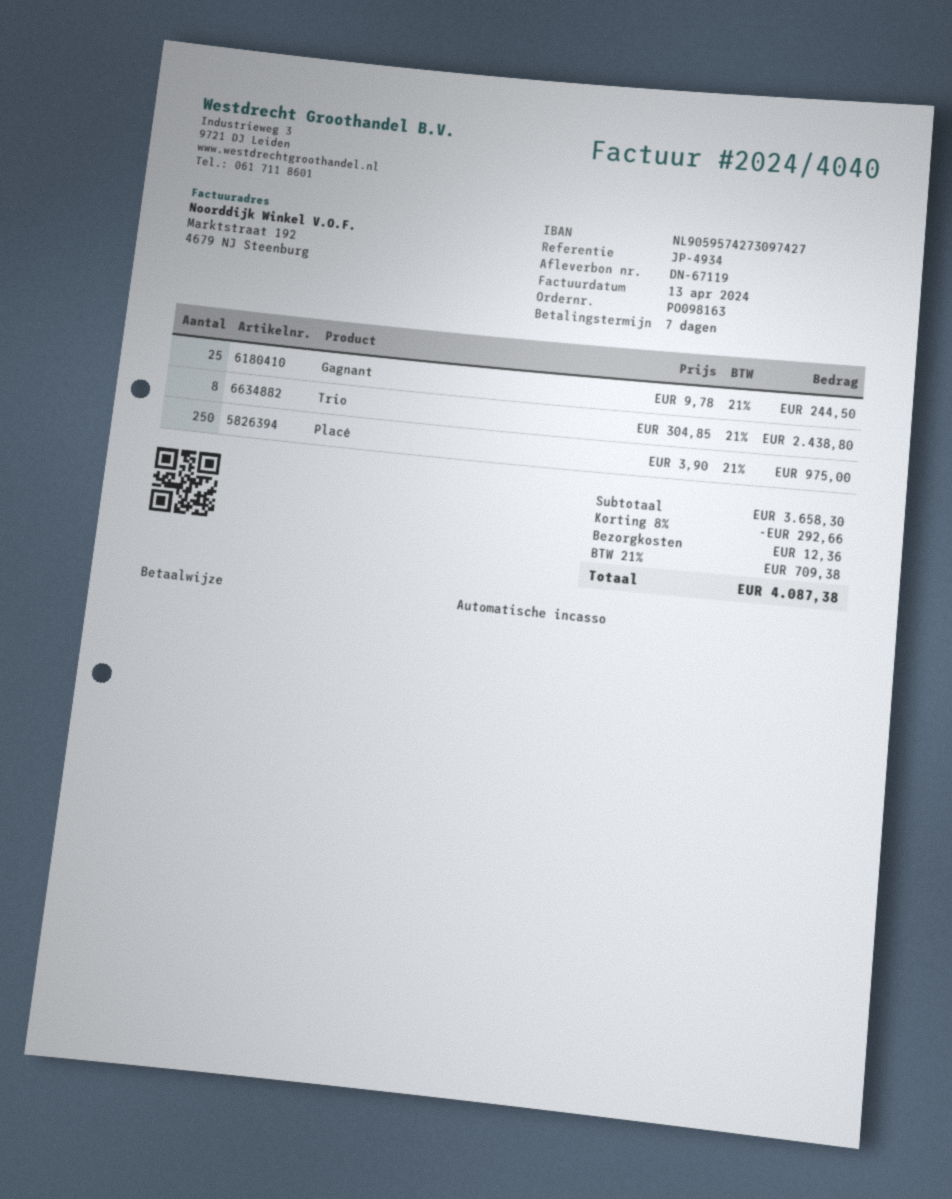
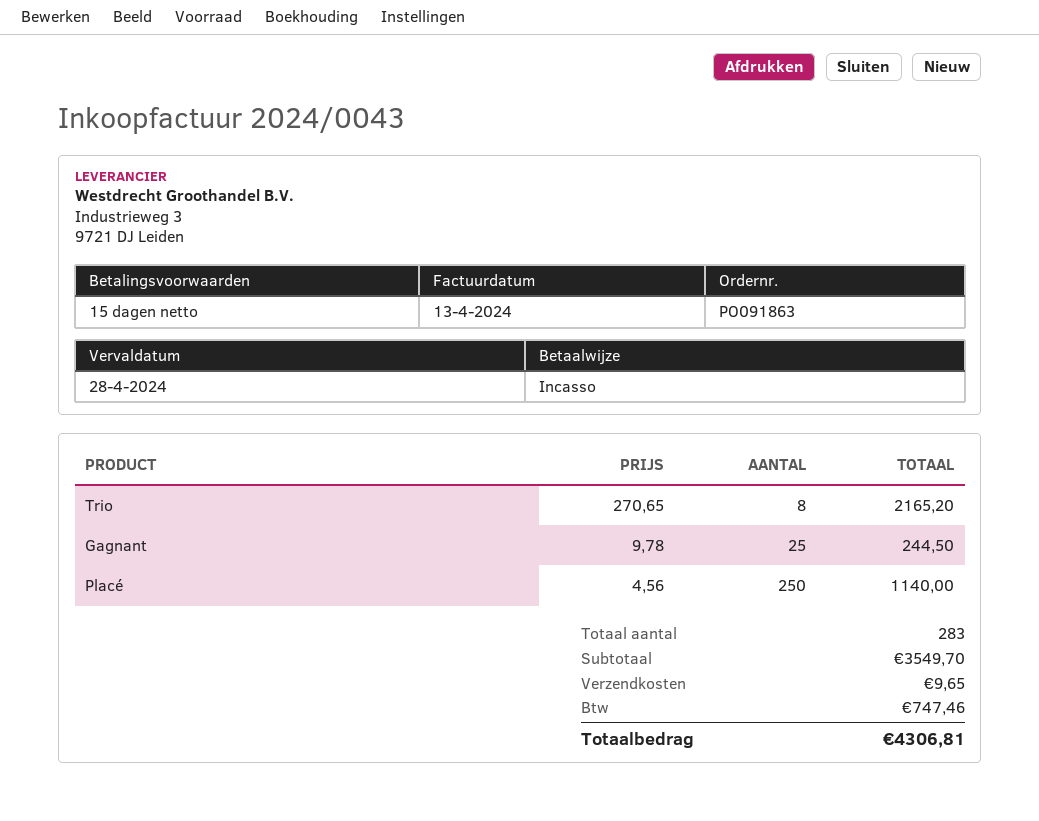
order number: PO098163 -> PO091863
invoice number: 2024/4040 -> 2024/0043
payment terms: 7 days -> 15 days
Trio: 8 x 304.85 = 2438.80 -> 8 x 270.65 = 2165.20
Placé: 250 x 3.90 = 975.00 -> 250 x 4.56 = 1140.00
subtotal: 3658.30 -> 3549.70
discount: 8% = 292.66 -> none
shipping: 12.36 -> 9.65
tax: 709.38 -> 747.46
total: 4087.38 -> 4306.81

